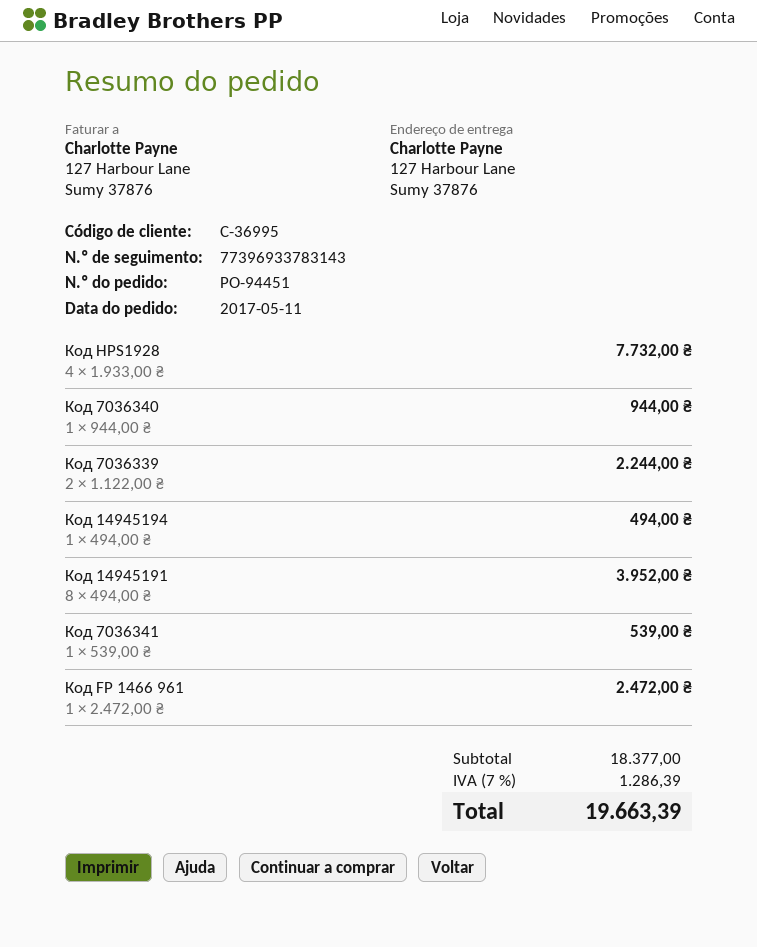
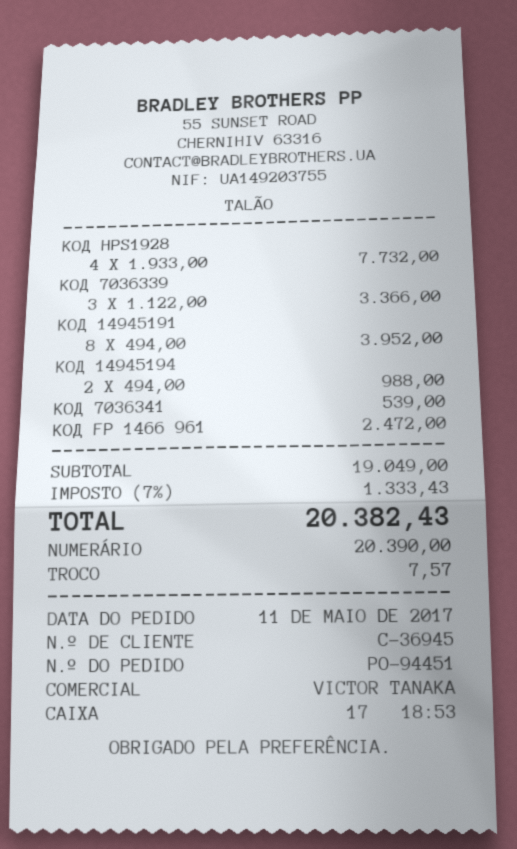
customer number: C-36995 -> C-36945
Код 7036340: 1 x 944.00 = 944.00 -> none
Код 7036339: 2 x 1122.00 = 2244.00 -> 3 x 1122.00 = 3366.00
Код 14945194: 1 x 494.00 = 494.00 -> 2 x 494.00 = 988.00
subtotal: 18377.00 -> 19049.00
tax: 7% = 1286.39 -> 7% = 1333.43
total: 19663.39 -> 20382.43

